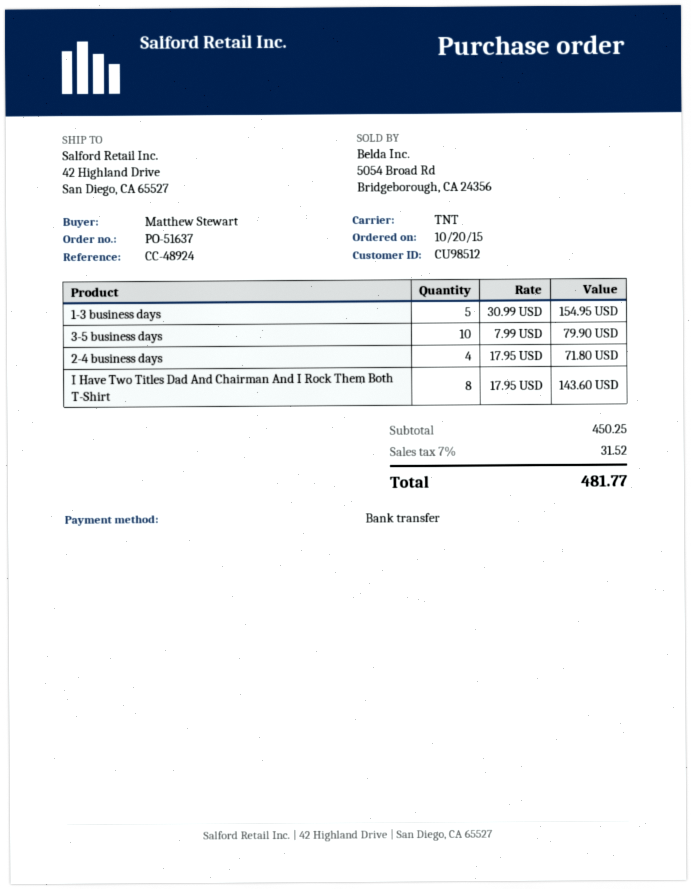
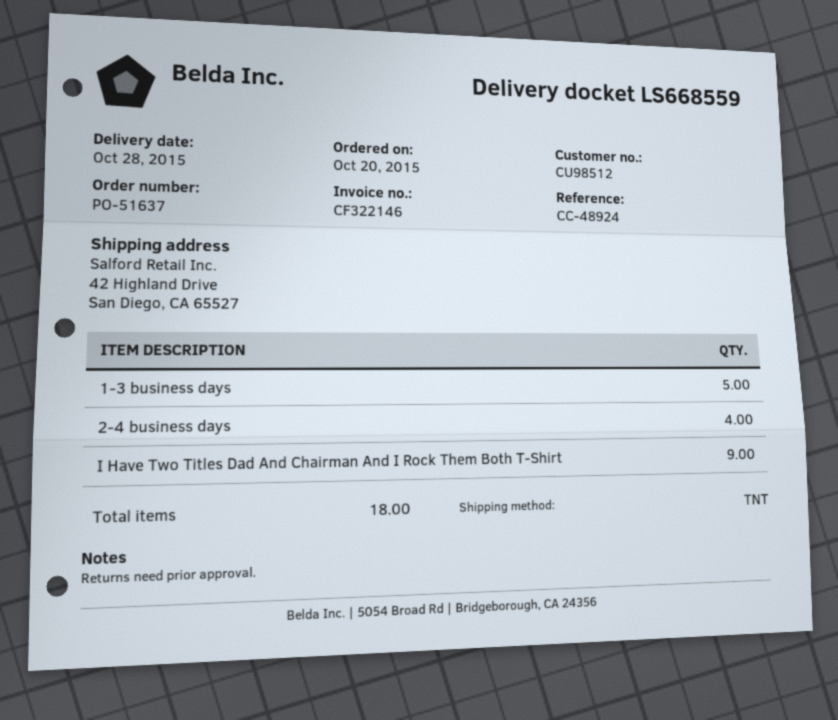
3-5 business days: 10 -> none
I Have Two Titles Dad And Chairman And I Rock Them Both T-Shirt: 8 -> 9

